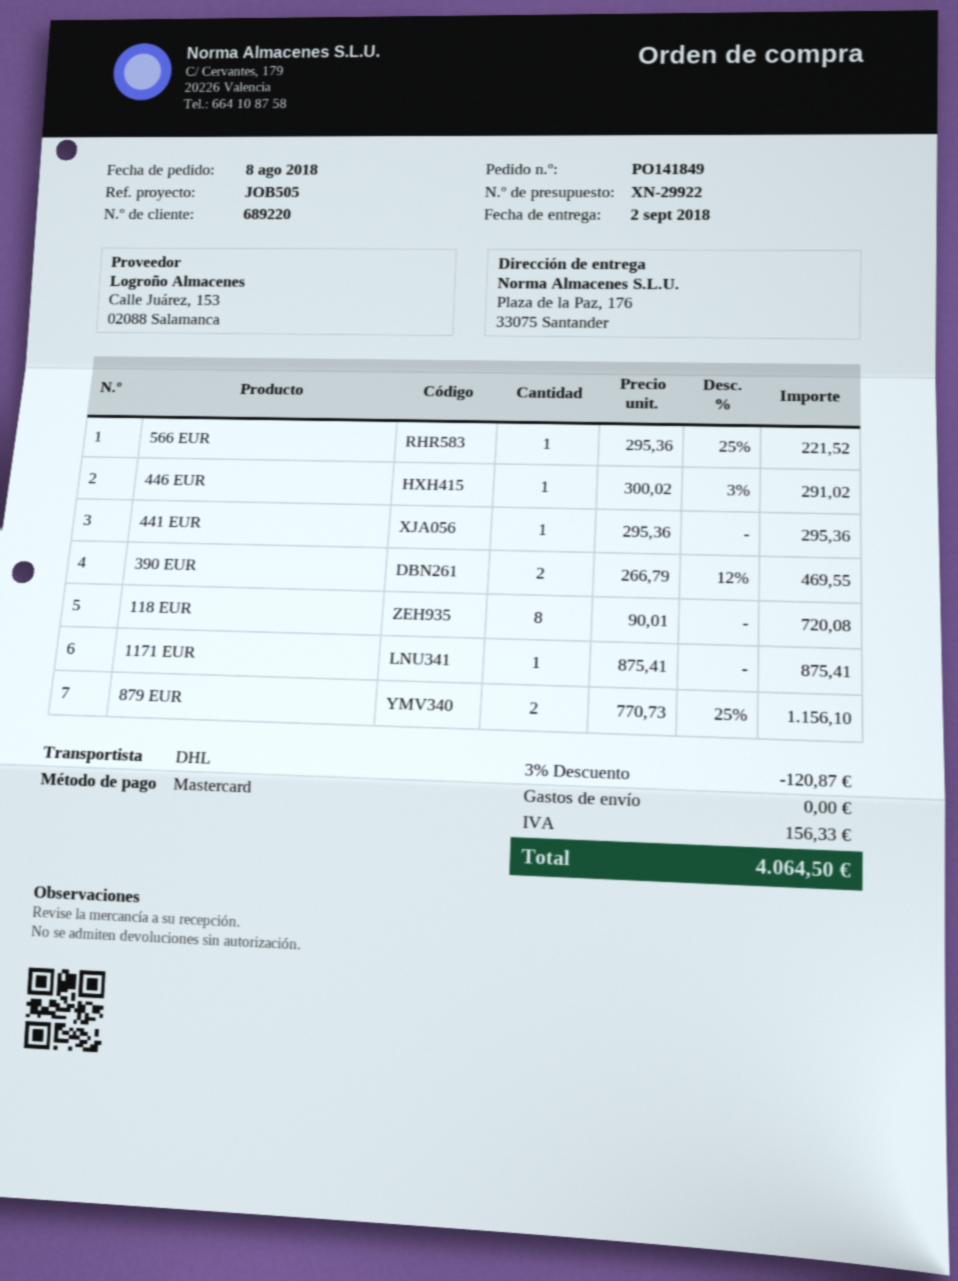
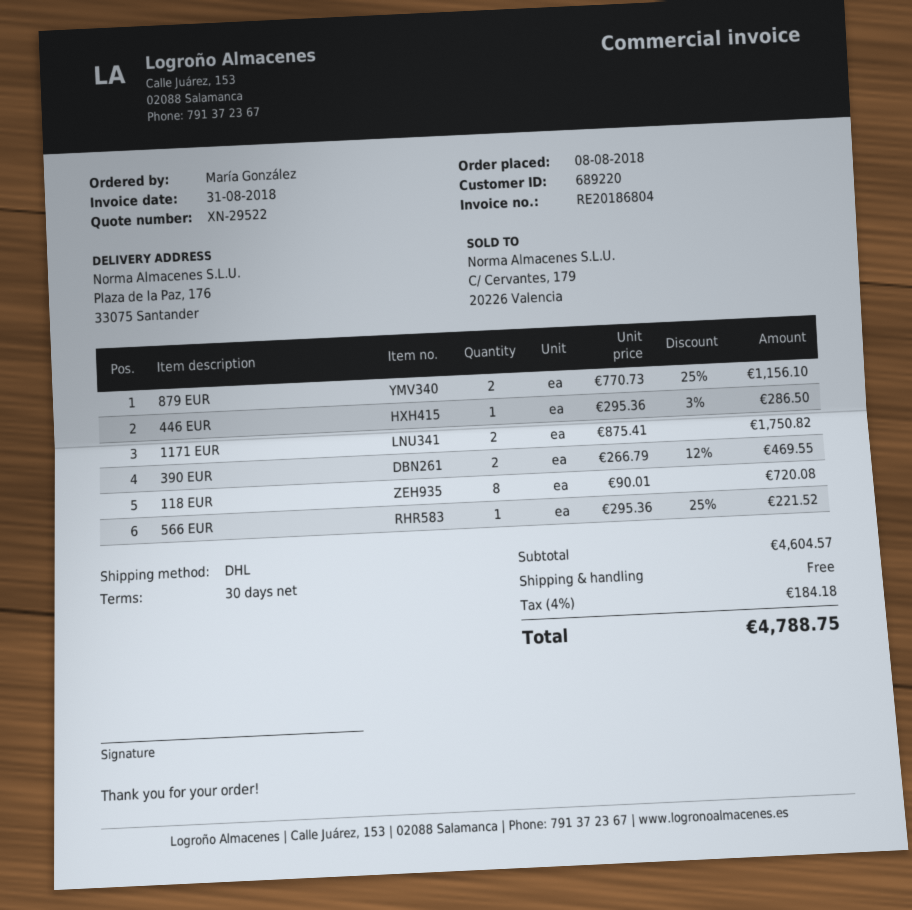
quote number: XN-29922 -> XN-29522
446 EUR: 1 x 300.02 - 3% = 291.02 -> 1 x 295.36 - 3% = 286.50
441 EUR: 1 x 295.36 = 295.36 -> none
1171 EUR: 1 x 875.41 = 875.41 -> 2 x 875.41 = 1750.82
discount: 3% = 120.87 -> none
tax: 156.33 -> 184.18
total: 4064.50 -> 4788.75

